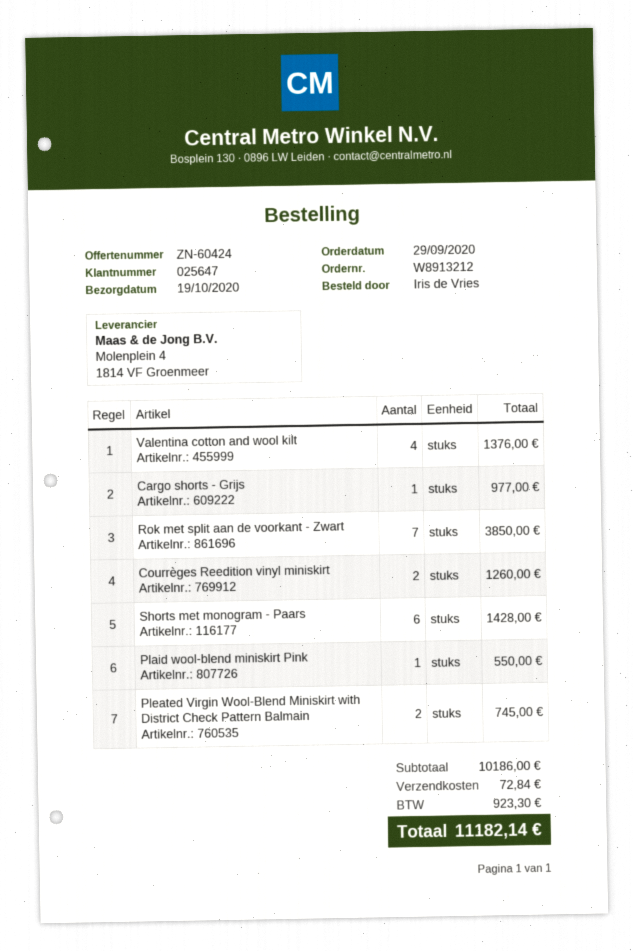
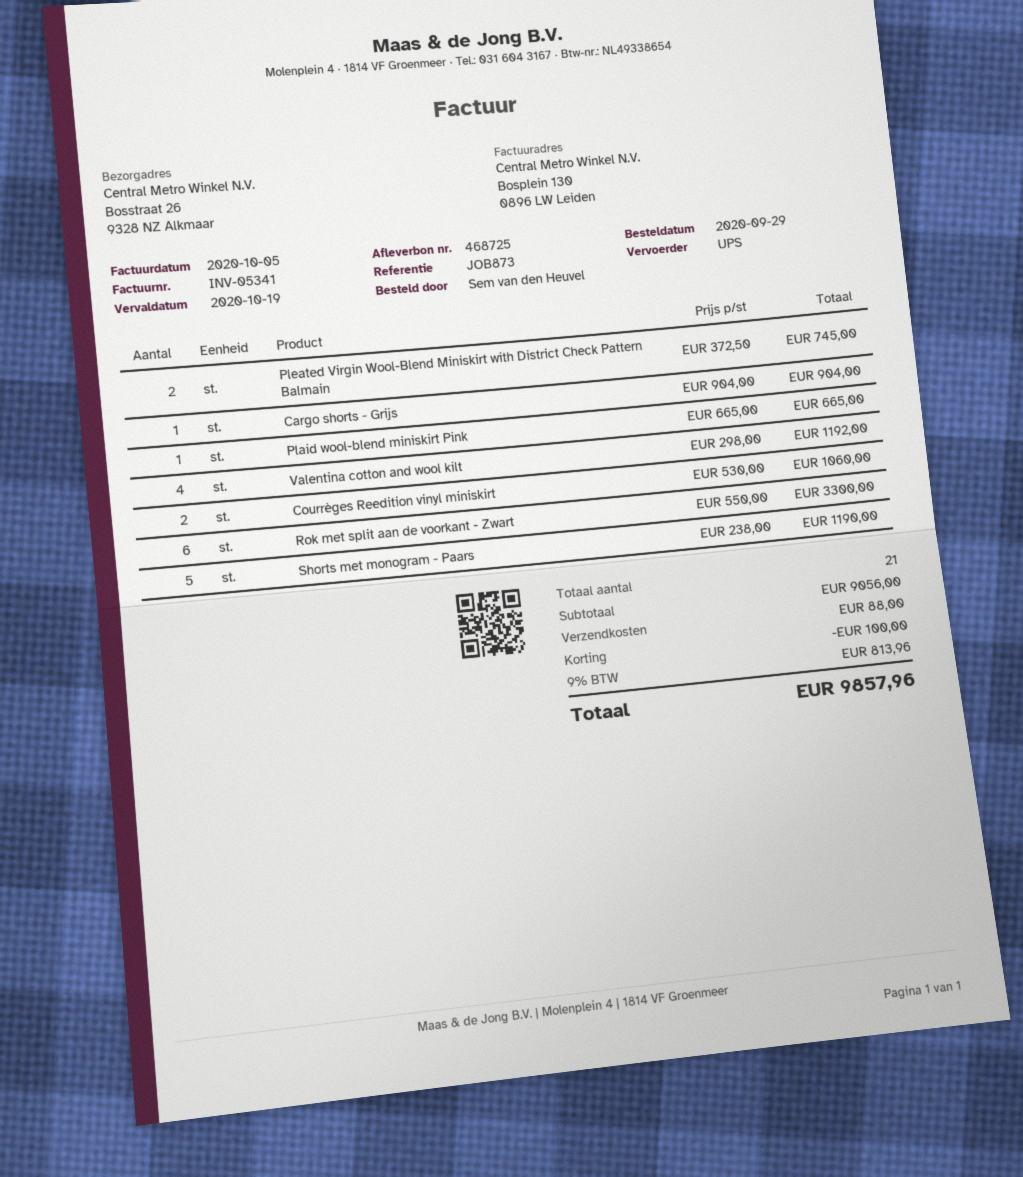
ordered by: Iris de Vries -> Sem van den Heuvel
Valentina cotton and wool kilt: 4 for 1376.00 -> 4 for 1192.00
Cargo shorts - Grijs: 1 for 977.00 -> 1 for 904.00
Rok met split aan de voorkant - Zwart: 7 for 3850.00 -> 6 for 3300.00
Courrèges Reedition vinyl miniskirt: 2 for 1260.00 -> 2 for 1060.00
Shorts met monogram - Paars: 6 for 1428.00 -> 5 for 1190.00
Plaid wool-blend miniskirt Pink: 1 for 550.00 -> 1 for 665.00
subtotal: 10186.00 -> 9056.00
discount: none -> 100.00
shipping: 72.84 -> 88.00
tax: 923.30 -> 813.96
total: 11182.14 -> 9857.96

